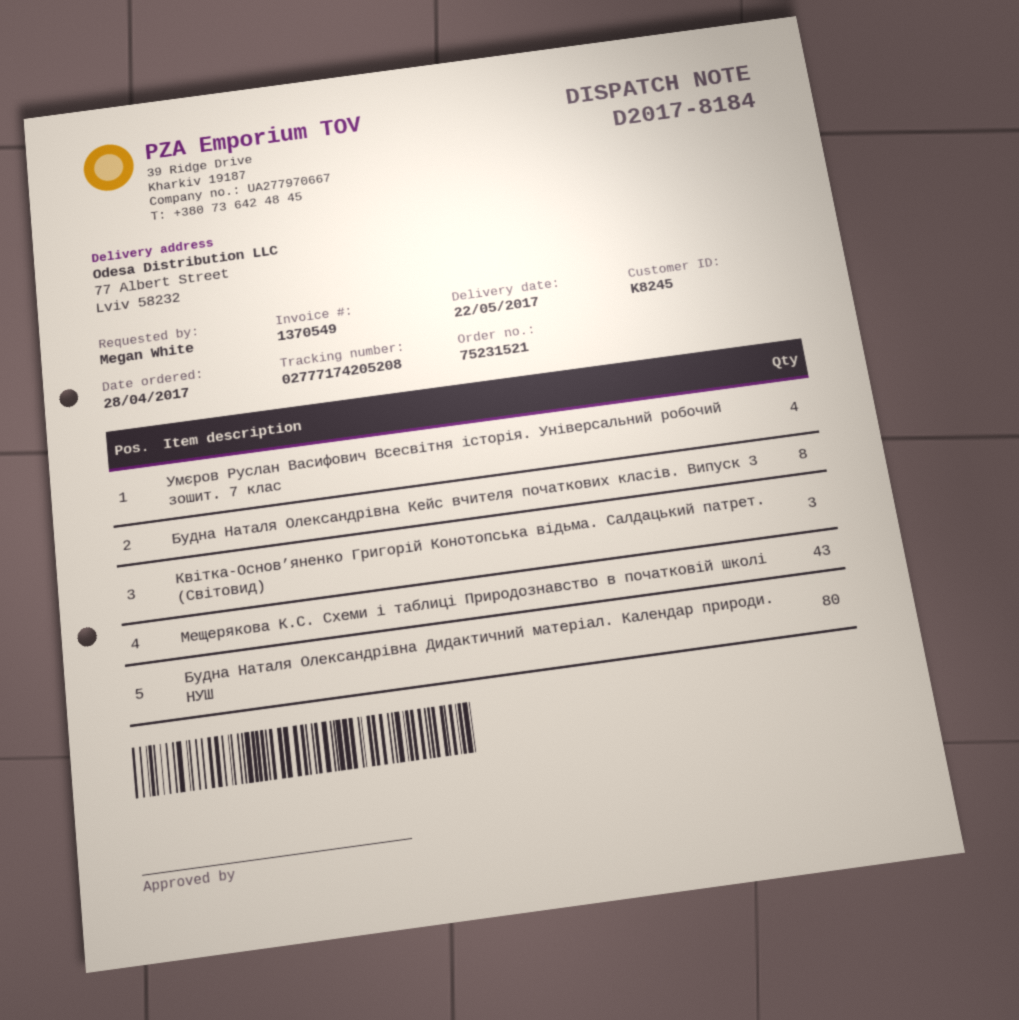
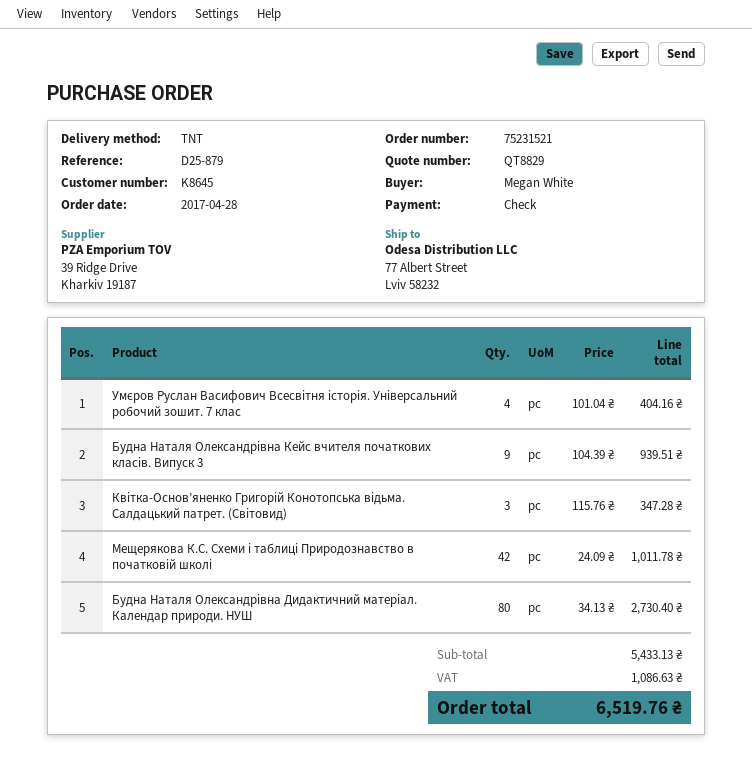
customer number: K8245 -> K8645
Будна Наталя Олександрівна Кейс вчителя початкових класів. Випуск 3: 8 -> 9
Мещерякова К.С. Схеми і таблиці Природознавство в початковій школі: 43 -> 42

